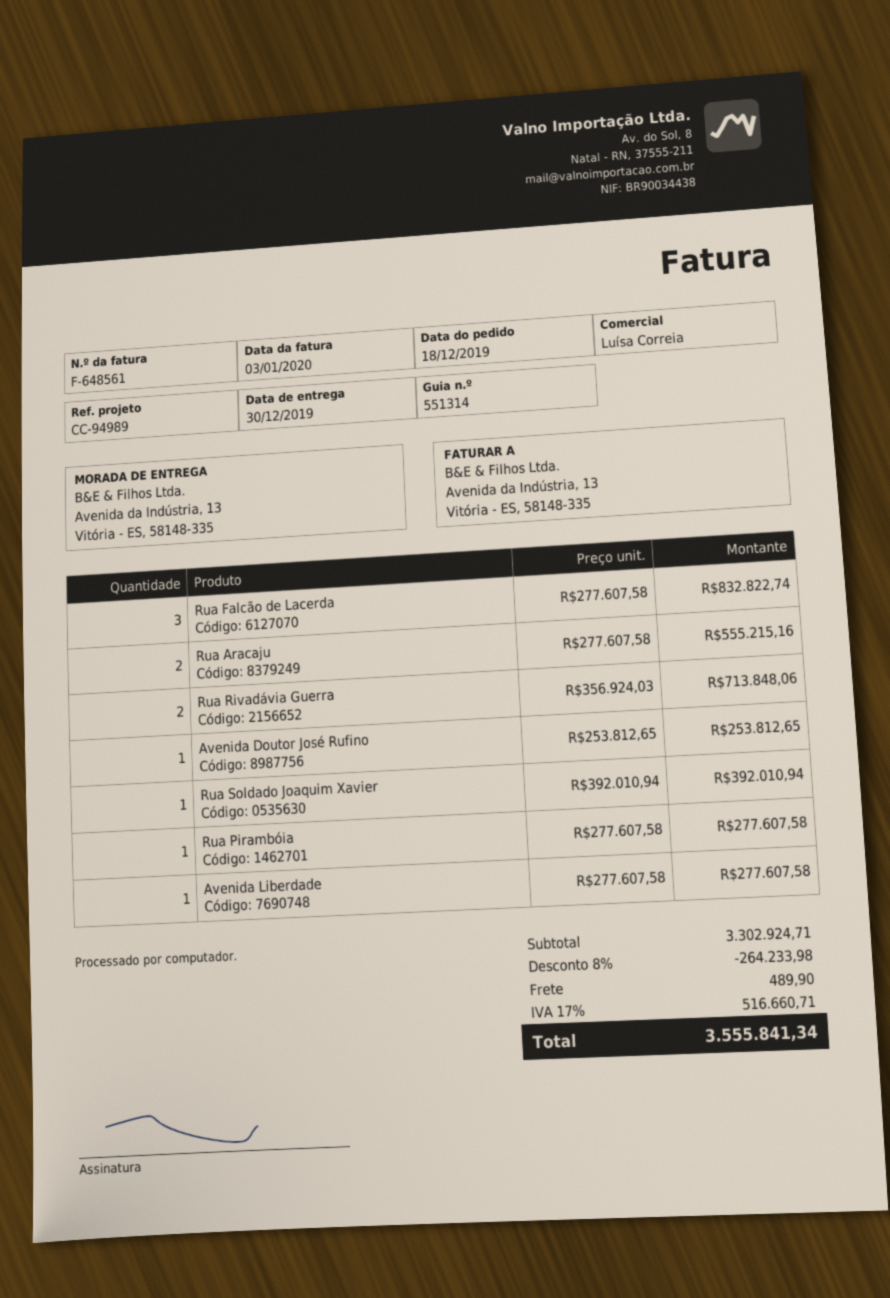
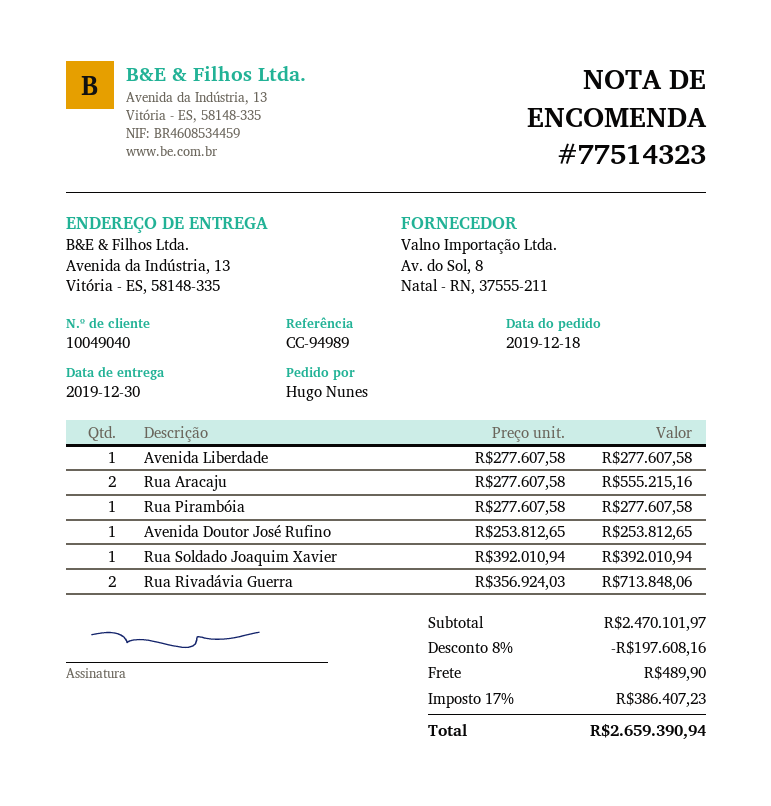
Rua Falcão de Lacerda: 3 x 277607.58 = 832822.74 -> none
subtotal: 3302924.71 -> 2470101.97
discount: 8% = 264233.98 -> 8% = 197608.16
tax: 17% = 516660.71 -> 17% = 386407.23
total: 3555841.34 -> 2659390.94

